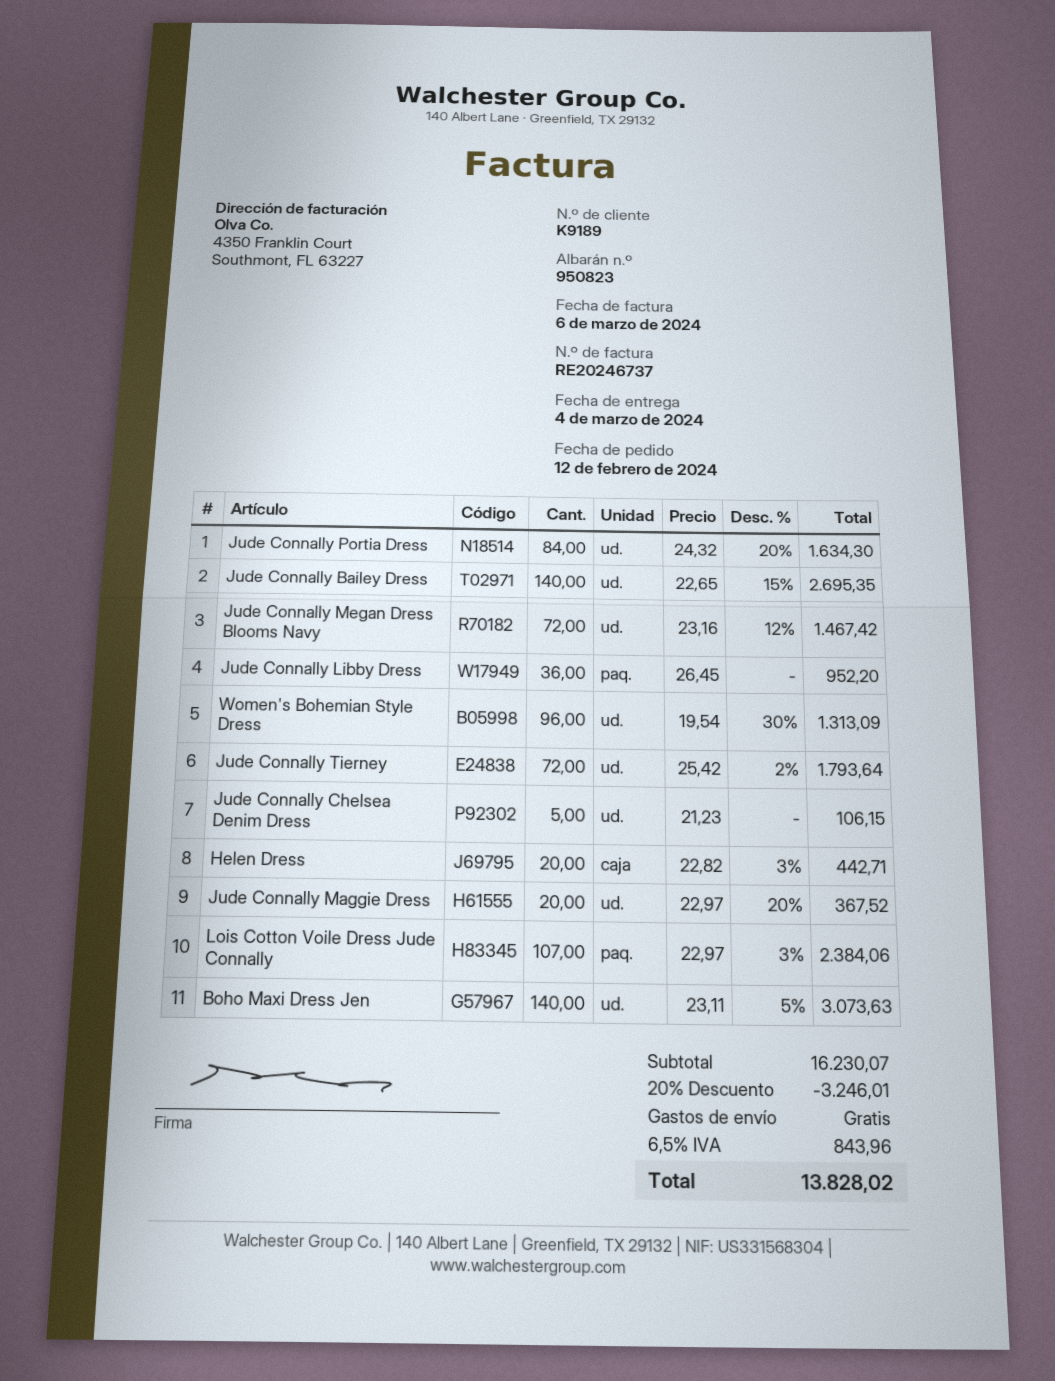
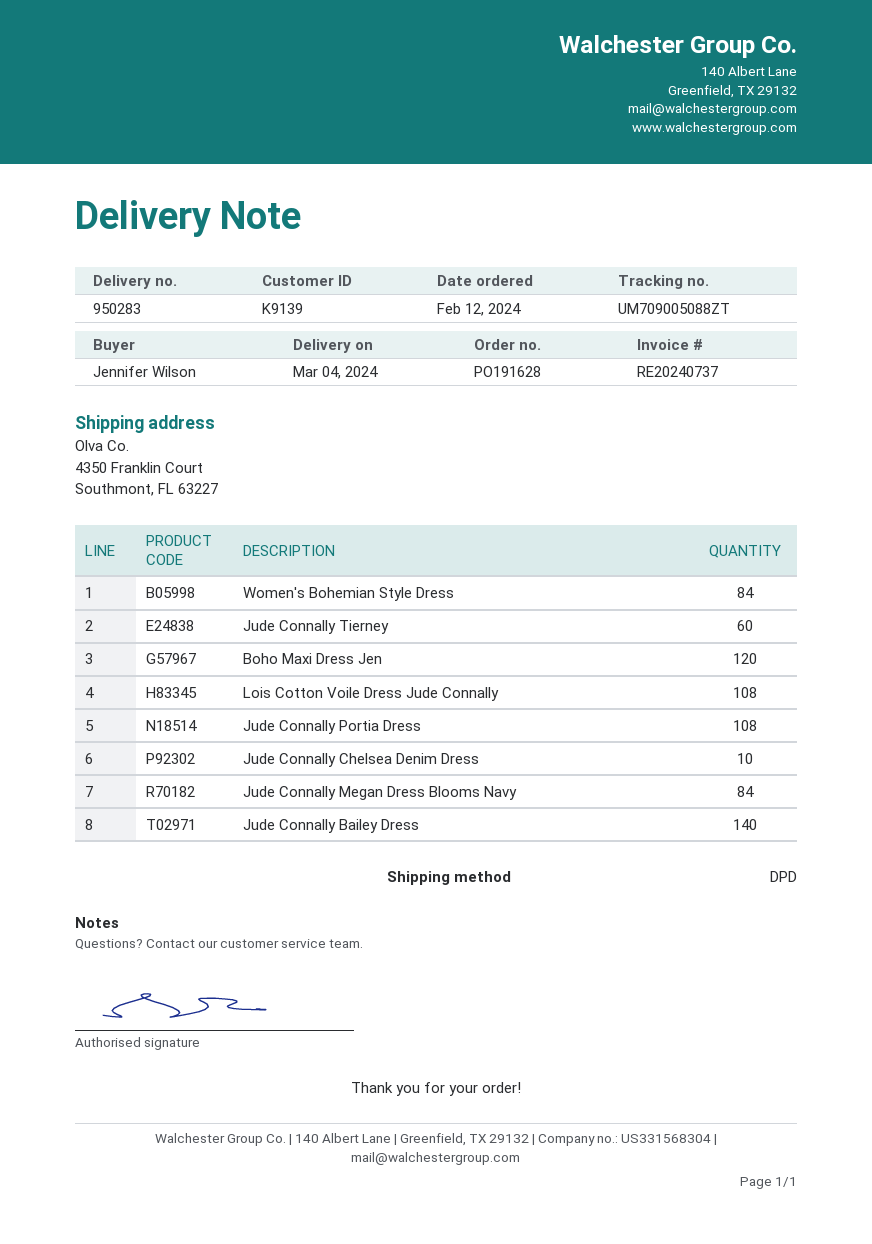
delivery note number: 950823 -> 950283
invoice number: RE20246737 -> RE20240737
customer number: K9189 -> K9139
Jude Connally Portia Dress: 84 -> 108
Jude Connally Megan Dress Blooms Navy: 72 -> 84
Jude Connally Libby Dress: 36 -> none
Women's Bohemian Style Dress: 96 -> 84
Jude Connally Tierney: 72 -> 60
Jude Connally Chelsea Denim Dress: 5 -> 10
Helen Dress: 20 -> none
Jude Connally Maggie Dress: 20 -> none
Lois Cotton Voile Dress Jude Connally: 107 -> 108
Boho Maxi Dress Jen: 140 -> 120

